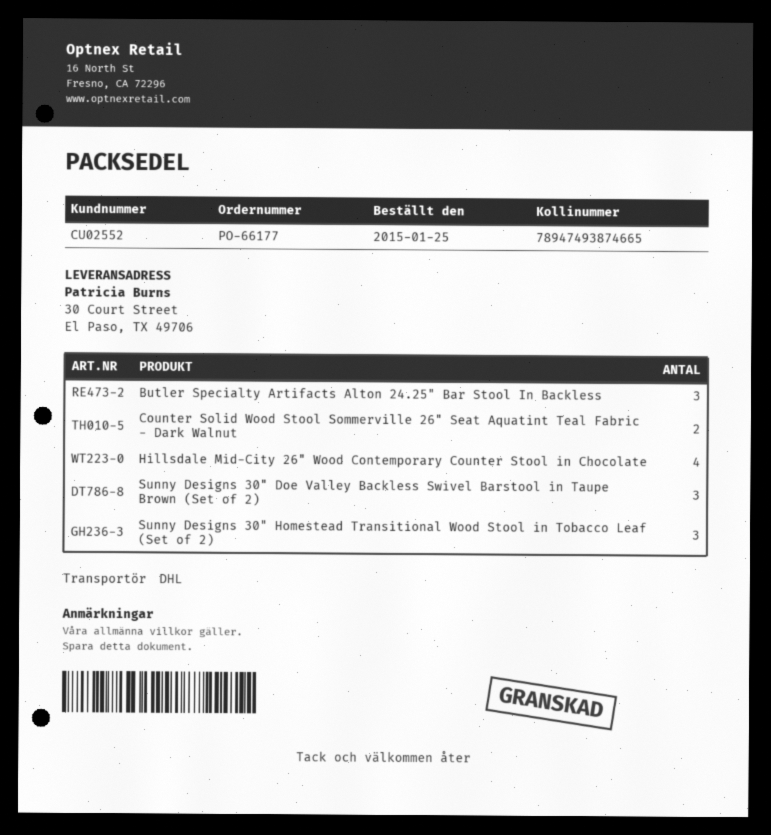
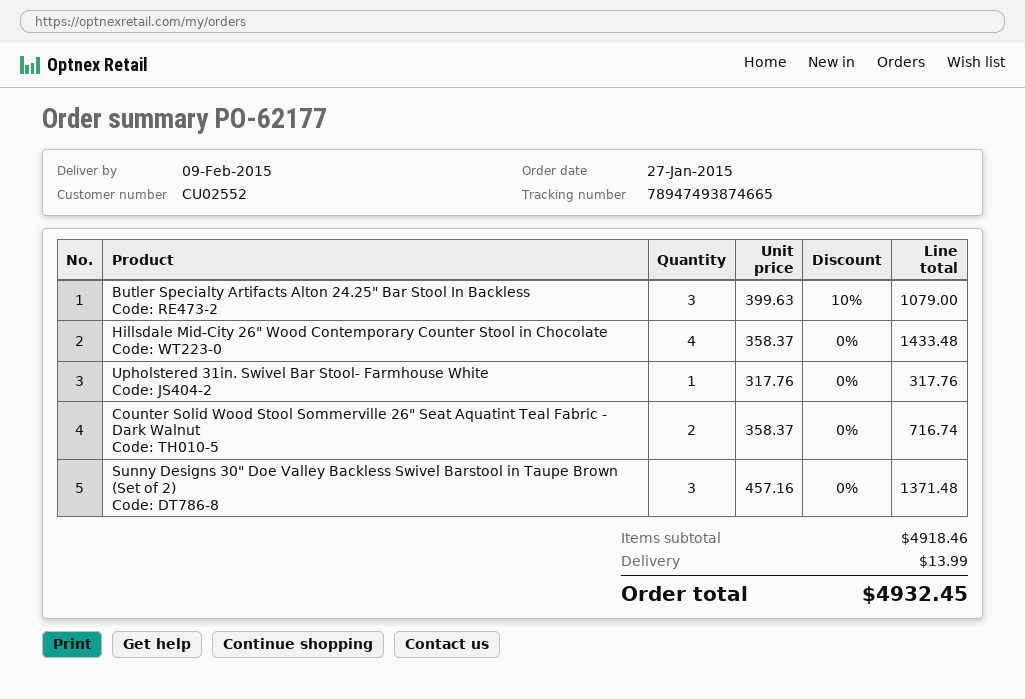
order number: PO-66177 -> PO-62177
order date: 2015-01-25 -> 2015-01-27
Sunny Designs 30" Homestead Transitional Wood Stool in Tobacco Leaf (Set of 2): 3 -> none
Upholstered 31in. Swivel Bar Stool- Farmhouse White: none -> 1

